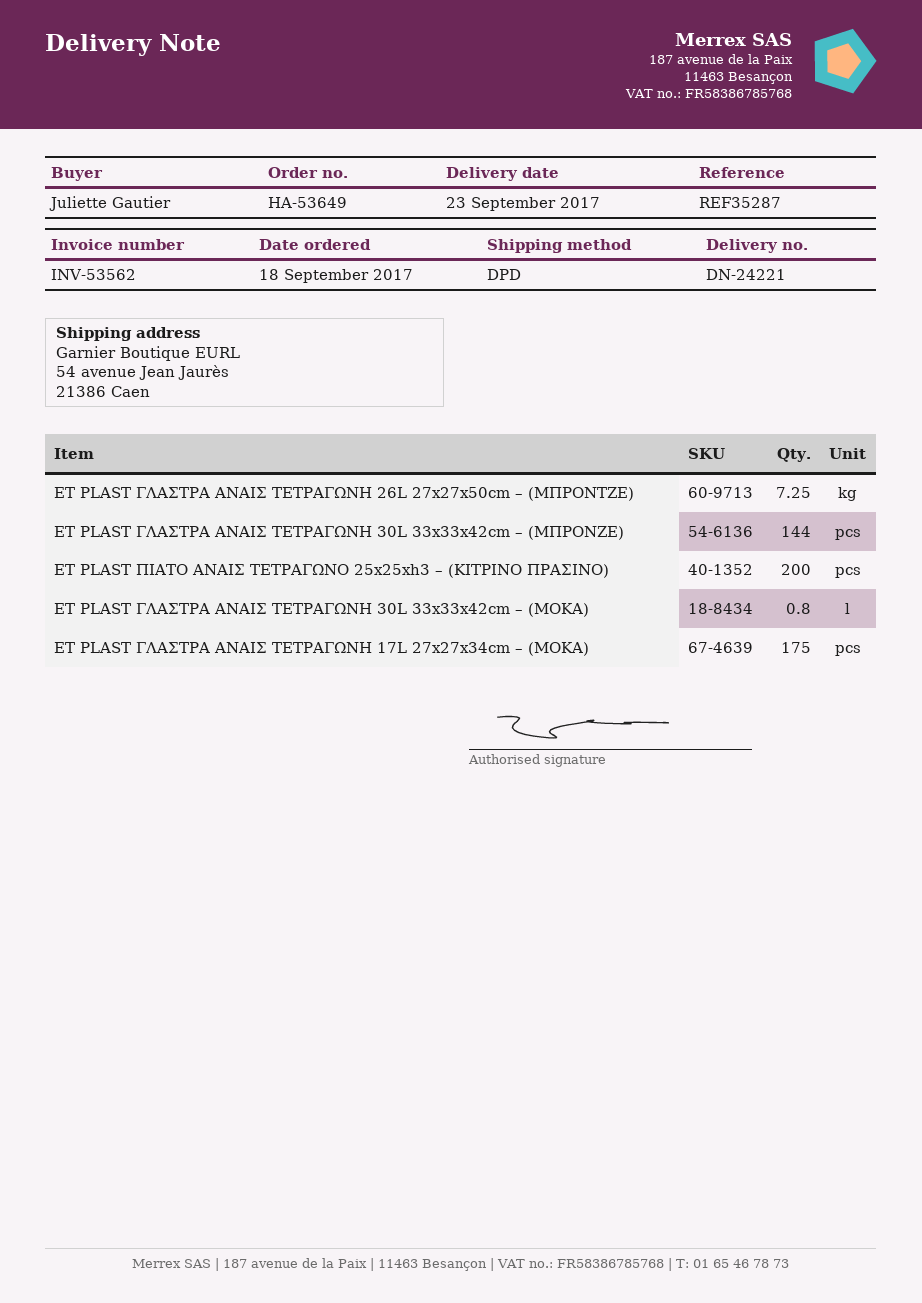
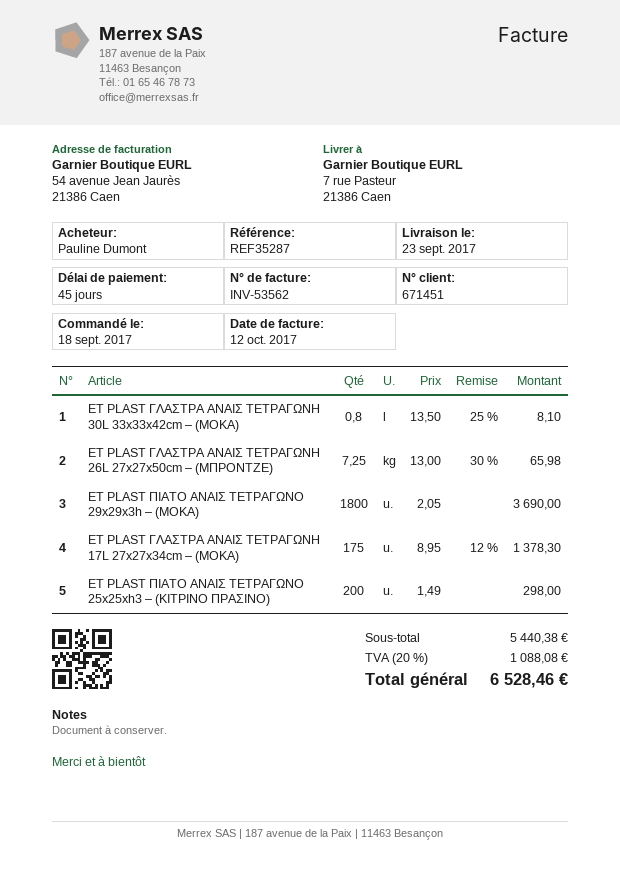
ordered by: Juliette Gautier -> Pauline Dumont
ship to: 54 avenue Jean Jaurès, 21386 Caen -> 7 rue Pasteur, 21386 Caen
ET PLAST ΓΛΑΣΤΡΑ ΑΝΑΙΣ ΤΕΤΡΑΓΩΝΗ 30L 33x33x42cm – (ΜΠΡΟΝΖΕ): 144 -> none
ET PLAST ΠΙΑΤΟ ΑΝΑΙΣ ΤΕΤΡΑΓΩΝΟ 29x29x3h – (ΜOKA): none -> 1800

